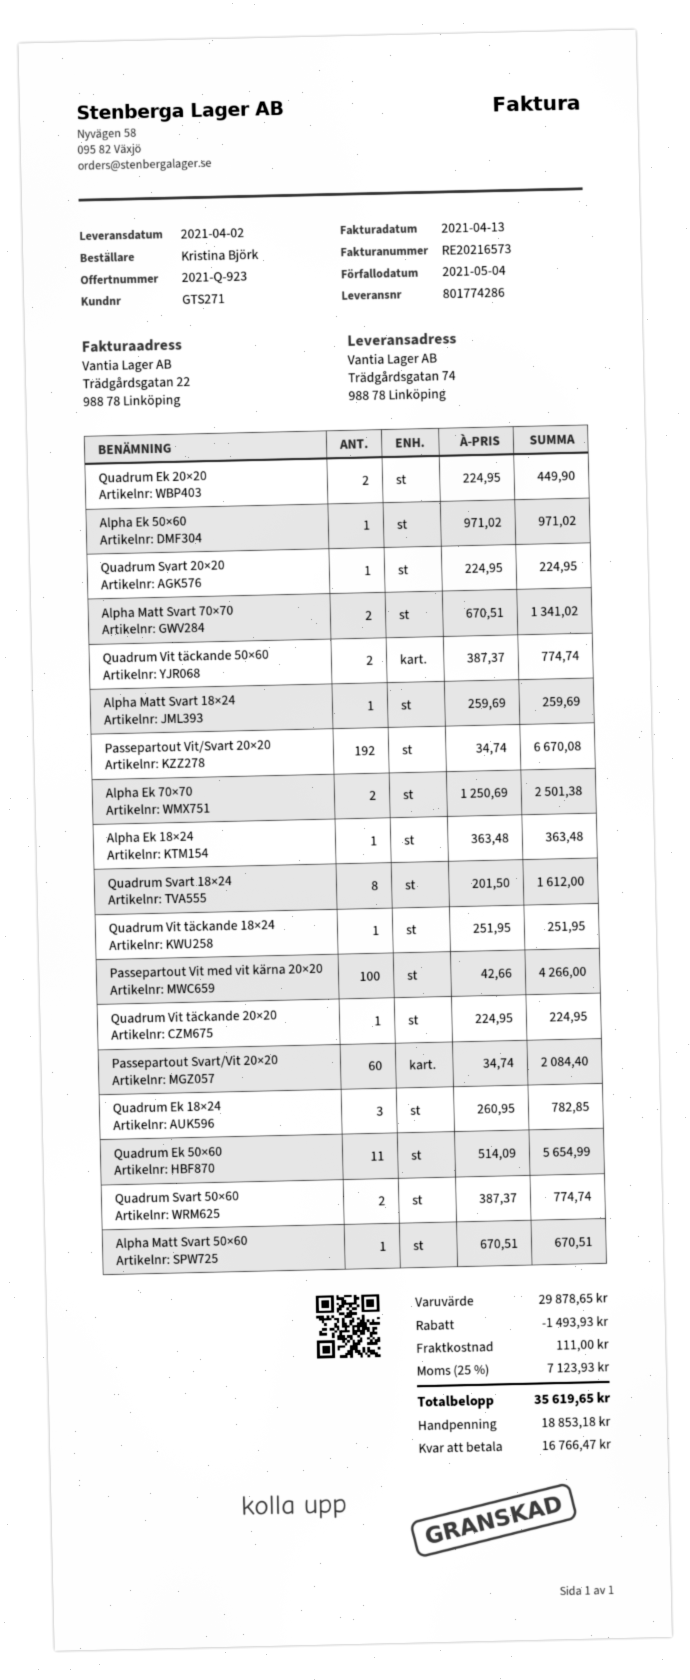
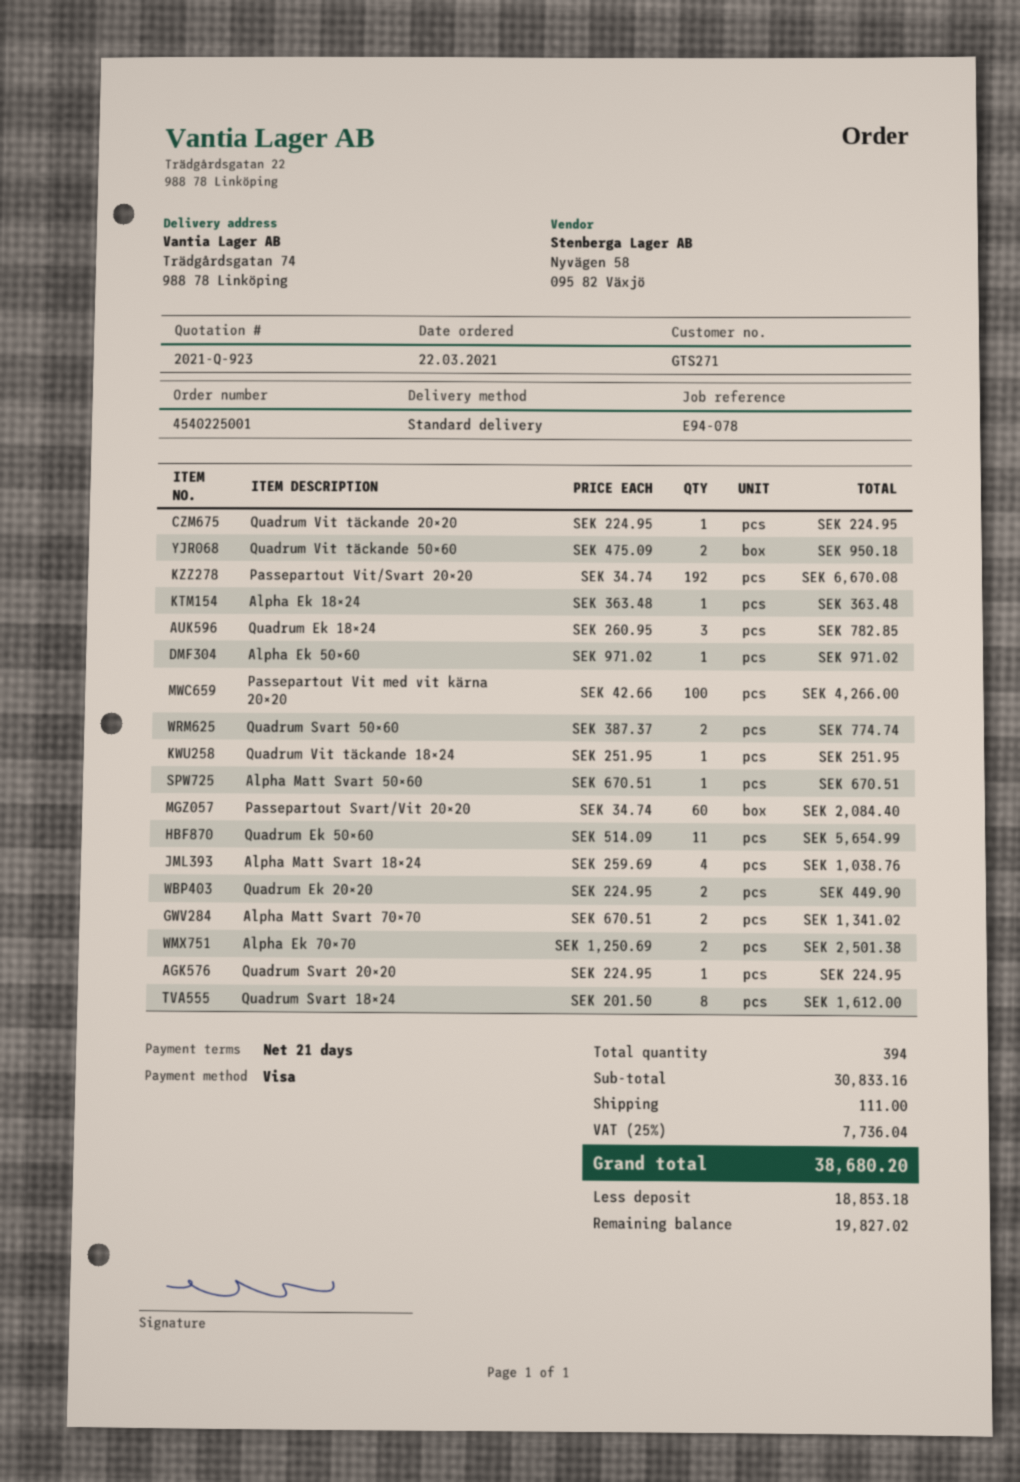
Quadrum Vit täckande 50×60: 2 x 387.37 = 774.74 -> 2 x 475.09 = 950.18
Alpha Matt Svart 18×24: 1 x 259.69 = 259.69 -> 4 x 259.69 = 1038.76
subtotal: 29878.65 -> 30833.16
discount: 1493.93 -> none
tax: 25% = 7123.93 -> 25% = 7736.04
total: 35619.65 -> 38680.20
balance: 16766.47 -> 19827.02

